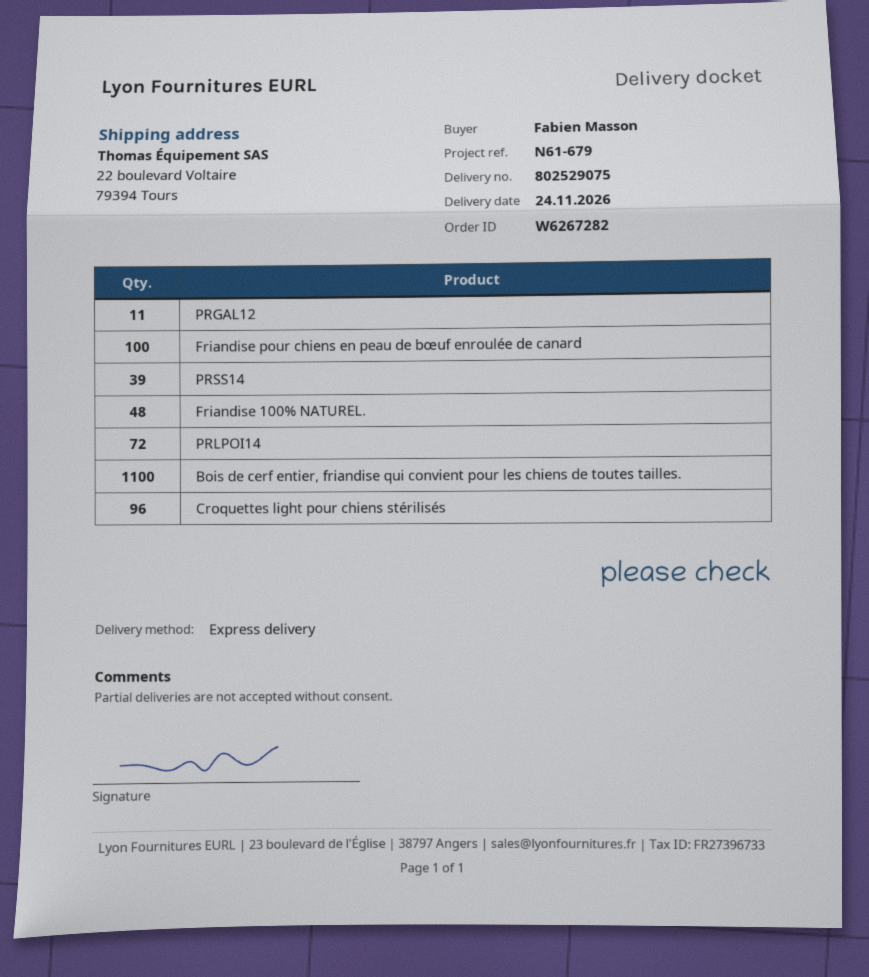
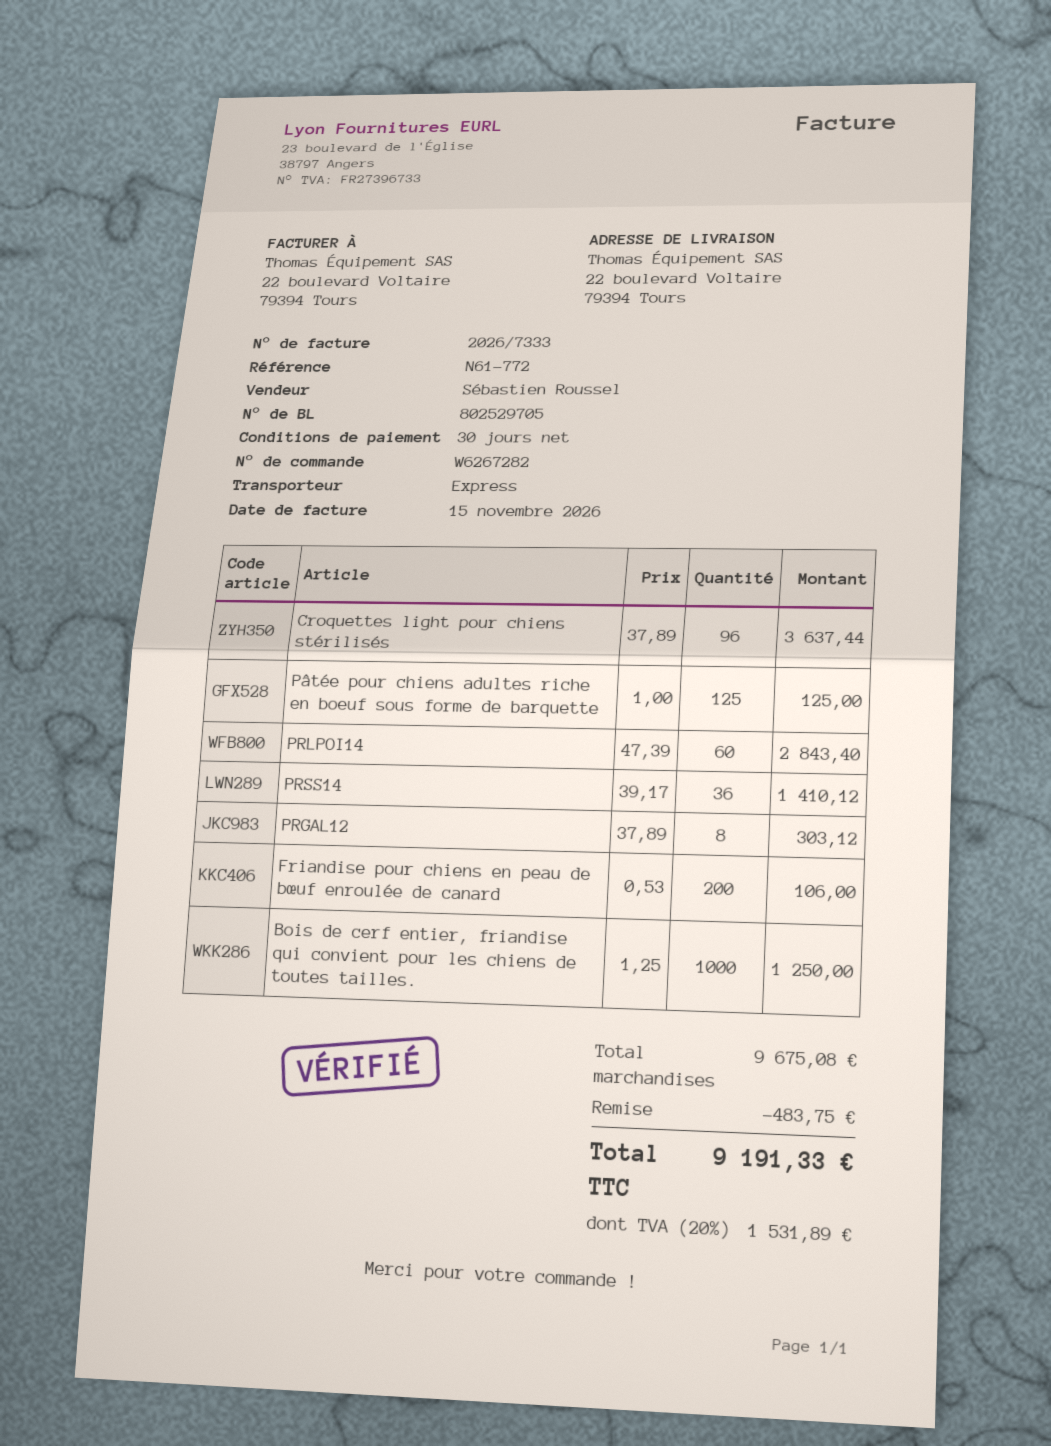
delivery note number: 802529075 -> 802529705
reference: N61-679 -> N61-772
PRGAL12: 11 -> 8
Friandise pour chiens en peau de bœuf enroulée de canard: 100 -> 200
PRSS14: 39 -> 36
Friandise 100% NATUREL.: 48 -> none
PRLPOI14: 72 -> 60
Bois de cerf entier, friandise qui convient pour les chiens de toutes tailles.: 1100 -> 1000
Pâtée pour chiens adultes riche en boeuf sous forme de barquette: none -> 125

